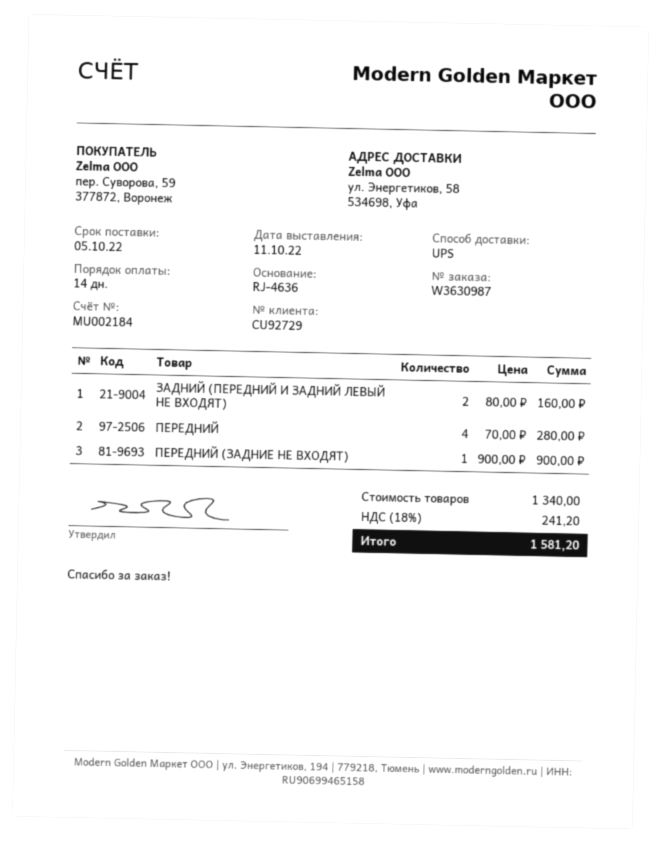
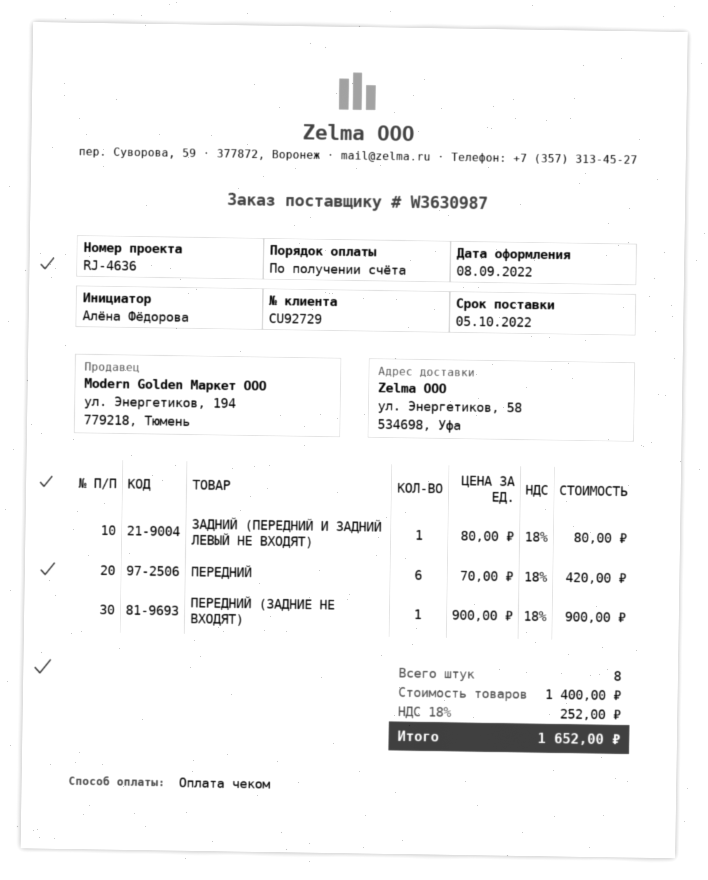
payment terms: 14 days -> on receipt
ЗАДНИЙ (ПЕРЕДНИЙ И ЗАДНИЙ ЛЕВЫЙ НЕ ВХОДЯТ): 2 x 80.00 = 160.00 -> 1 x 80.00 = 80.00
ПЕРЕДНИЙ: 4 x 70.00 = 280.00 -> 6 x 70.00 = 420.00
subtotal: 1340.00 -> 1400.00
tax: 18% = 241.20 -> 18% = 252.00
total: 1581.20 -> 1652.00

